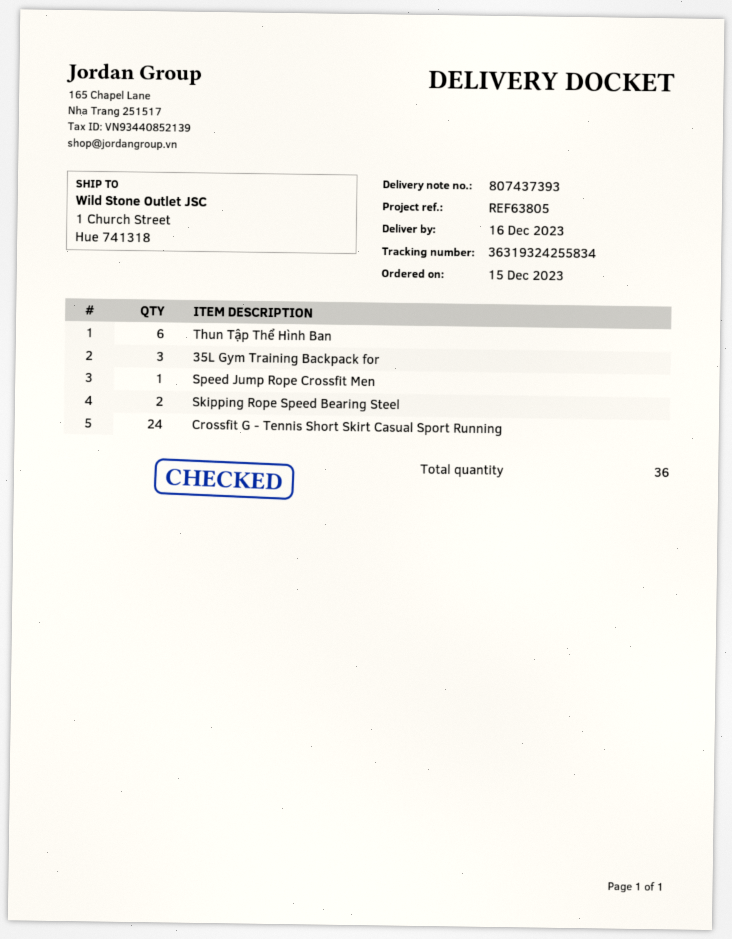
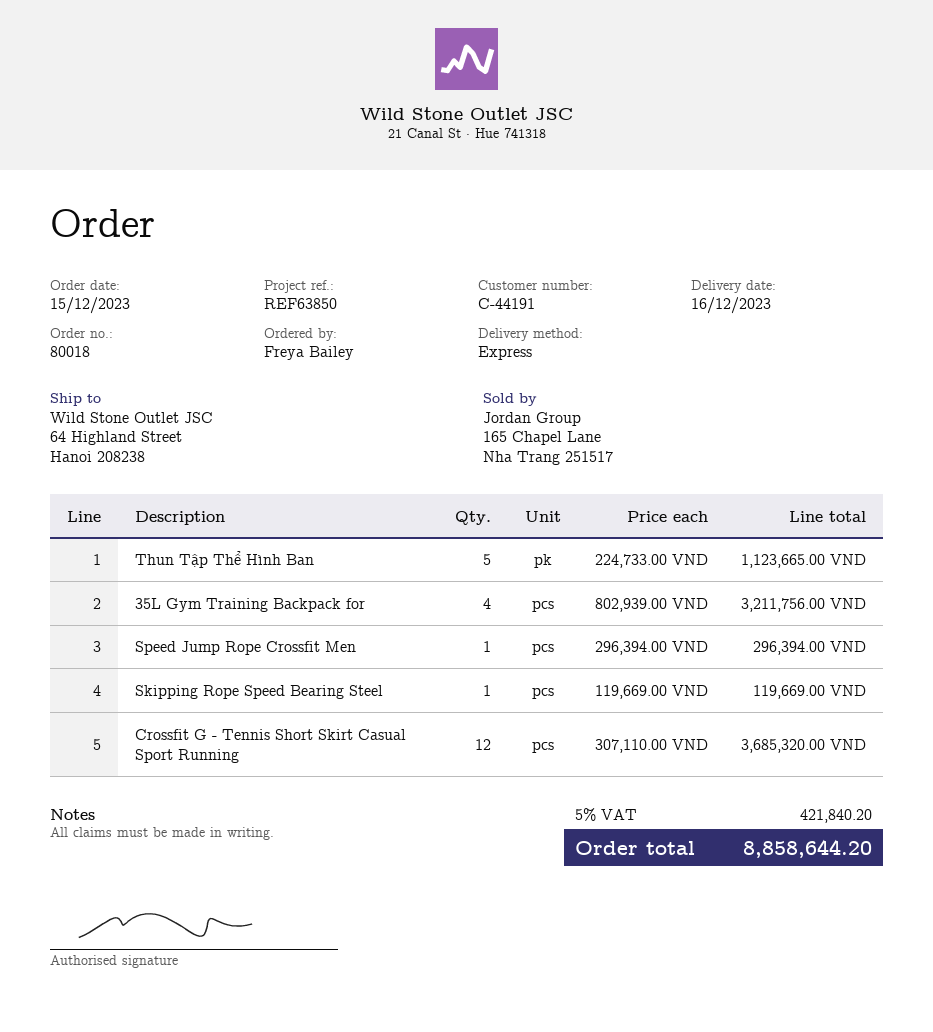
reference: REF63805 -> REF63850
ship to: 1 Church Street, Hue 741318 -> 64 Highland Street, Hanoi 208238
Thun Tập Thể Hình Ban: 6 -> 5
35L Gym Training Backpack for: 3 -> 4
Skipping Rope Speed Bearing Steel: 2 -> 1
Crossfit G - Tennis Short Skirt Casual Sport Running: 24 -> 12

